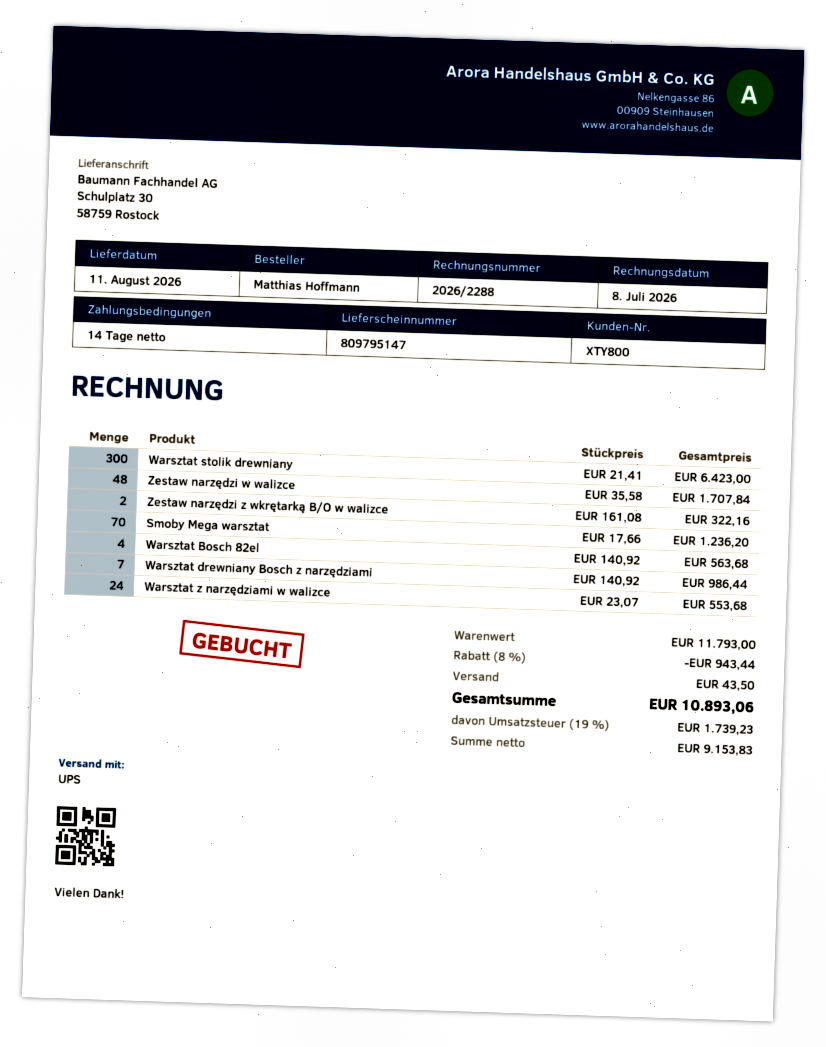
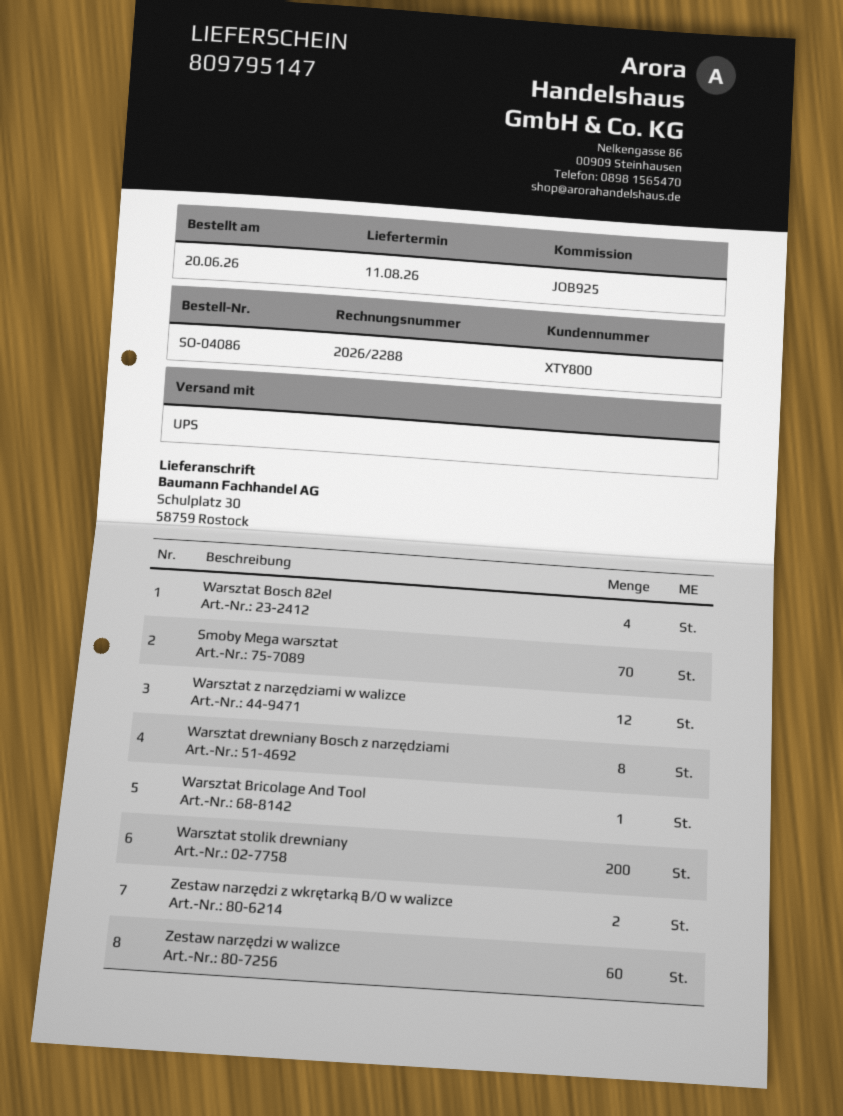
Warsztat stolik drewniany: 300 -> 200
Zestaw narzędzi w walizce: 48 -> 60
Warsztat drewniany Bosch z narzędziami: 7 -> 8
Warsztat z narzędziami w walizce: 24 -> 12
Warsztat Bricolage And Tool: none -> 1

